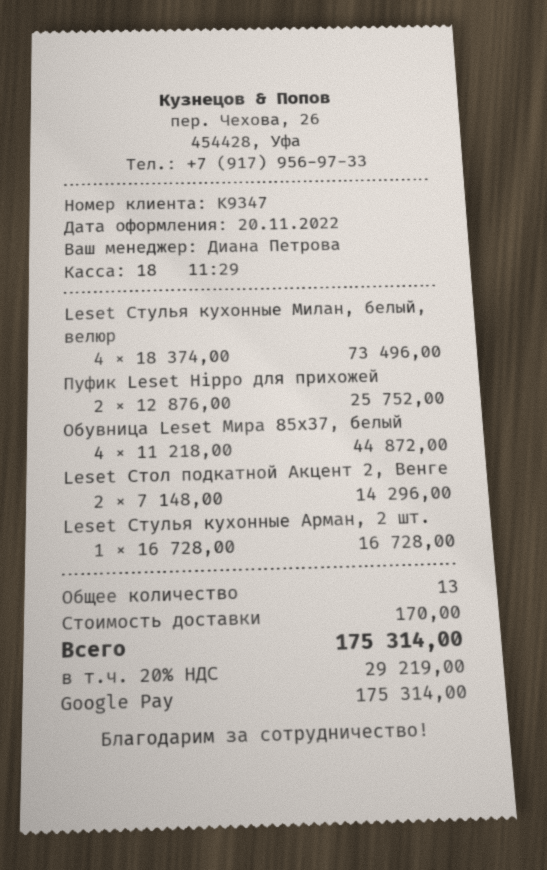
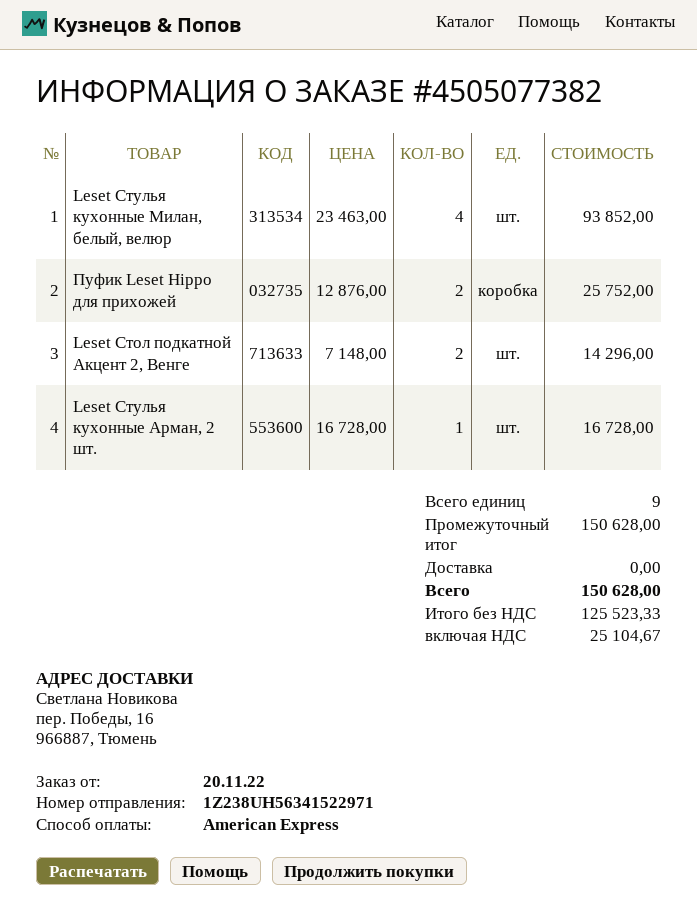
payment method: Google Pay -> American Express
Leset Стулья кухонные Милан, белый, велюр: 4 x 18374.00 = 73496.00 -> 4 x 23463.00 = 93852.00
Обувница Leset Мира 85х37, белый: 4 x 11218.00 = 44872.00 -> none
total quantity: 13 -> 9
shipping: 170.00 -> 0.00
tax: 29219.00 -> 25104.67
total: 175314.00 -> 150628.00

